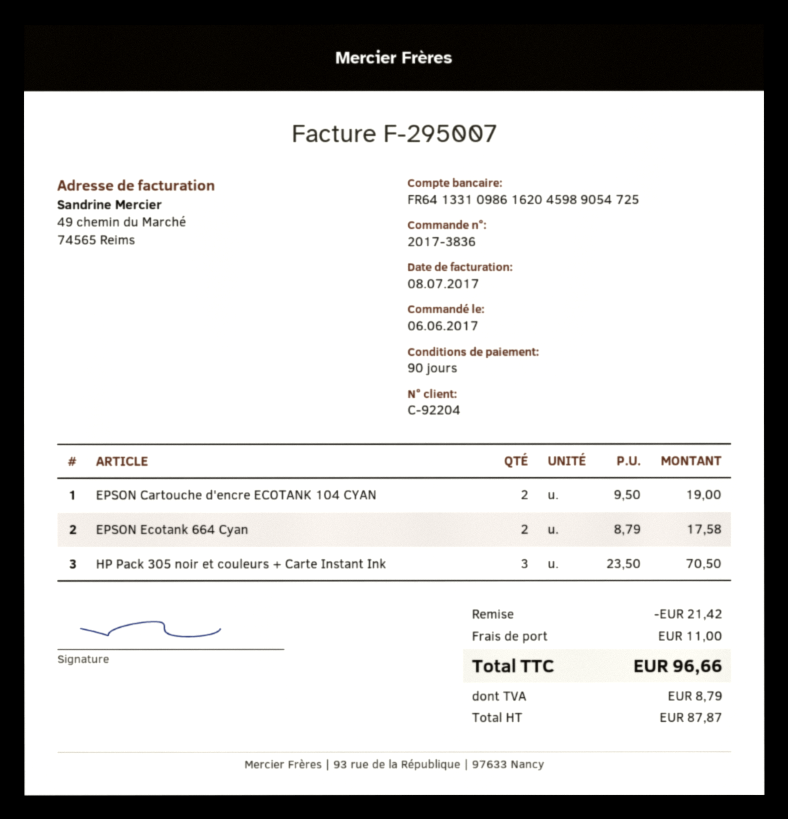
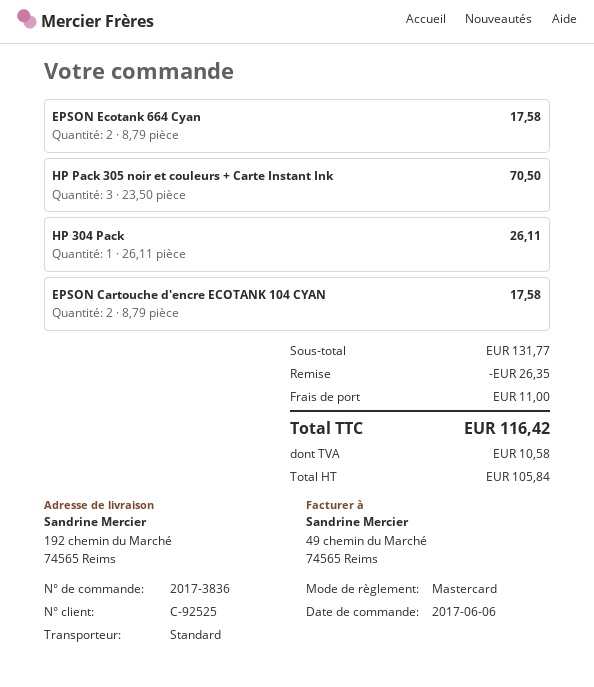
customer number: C-92204 -> C-92525
EPSON Cartouche d'encre ECOTANK 104 CYAN: 2 x 9.50 = 19.00 -> 2 x 8.79 = 17.58
HP 304 Pack: none -> 1 x 26.11 = 26.11
discount: 21.42 -> 26.35
net: 87.87 -> 105.84
tax: 8.79 -> 10.58
total: 96.66 -> 116.42

